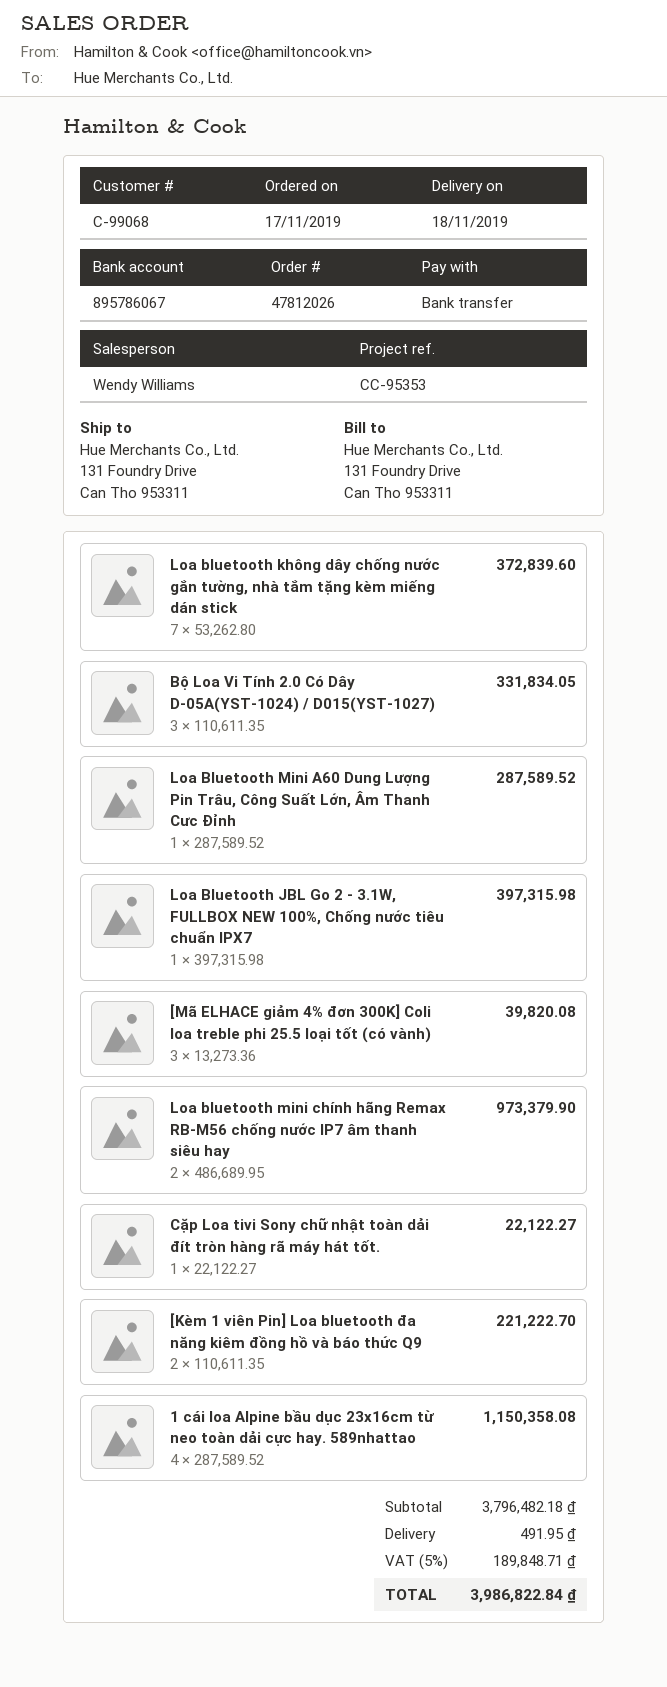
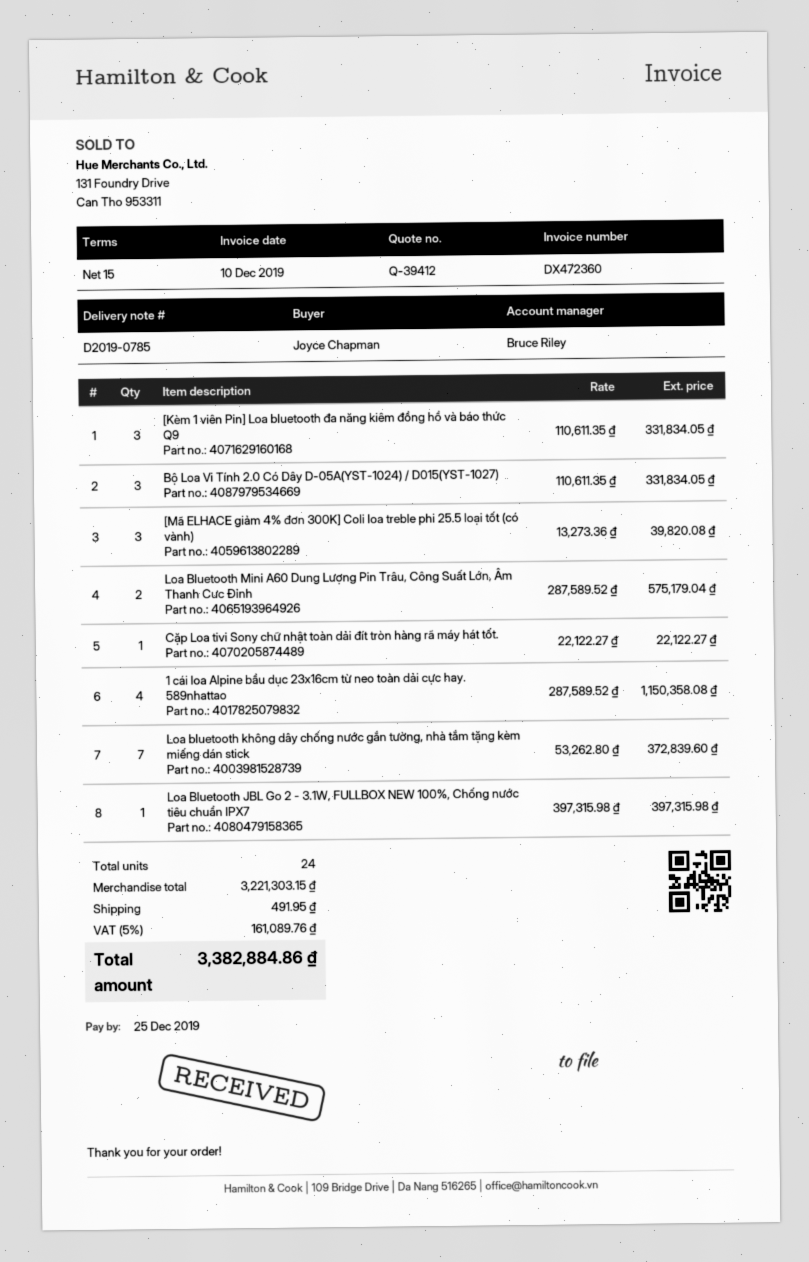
sales rep: Wendy Williams -> Bruce Riley
Loa Bluetooth Mini A60 Dung Lượng Pin Trâu, Công Suất Lớn, Âm Thanh Cưc Đỉnh: 1 x 287589.52 = 287589.52 -> 2 x 287589.52 = 575179.04
Loa bluetooth mini chính hãng Remax RB-M56 chống nước IP7 âm thanh siêu hay: 2 x 486689.95 = 973379.90 -> none
[Kèm 1 viên Pin] Loa bluetooth đa năng kiêm đồng hồ và báo thức Q9: 2 x 110611.35 = 221222.70 -> 3 x 110611.35 = 331834.05
subtotal: 3796482.18 -> 3221303.15
tax: 5% = 189848.71 -> 5% = 161089.76
total: 3986822.84 -> 3382884.86

